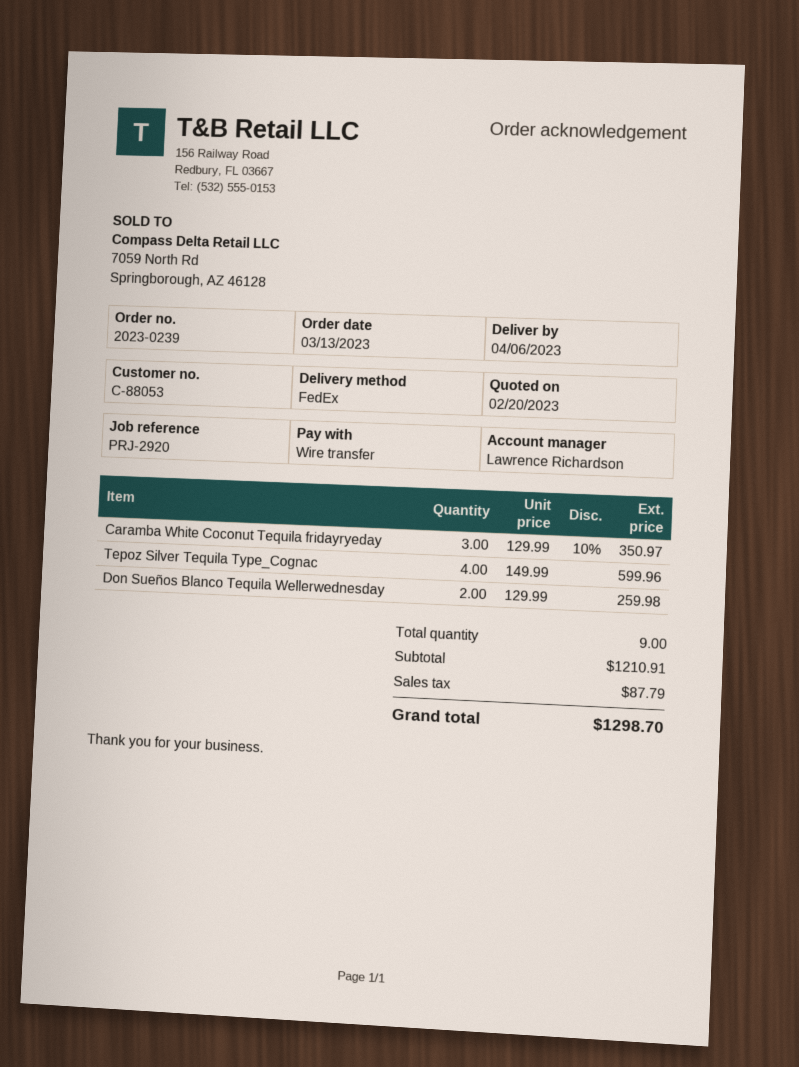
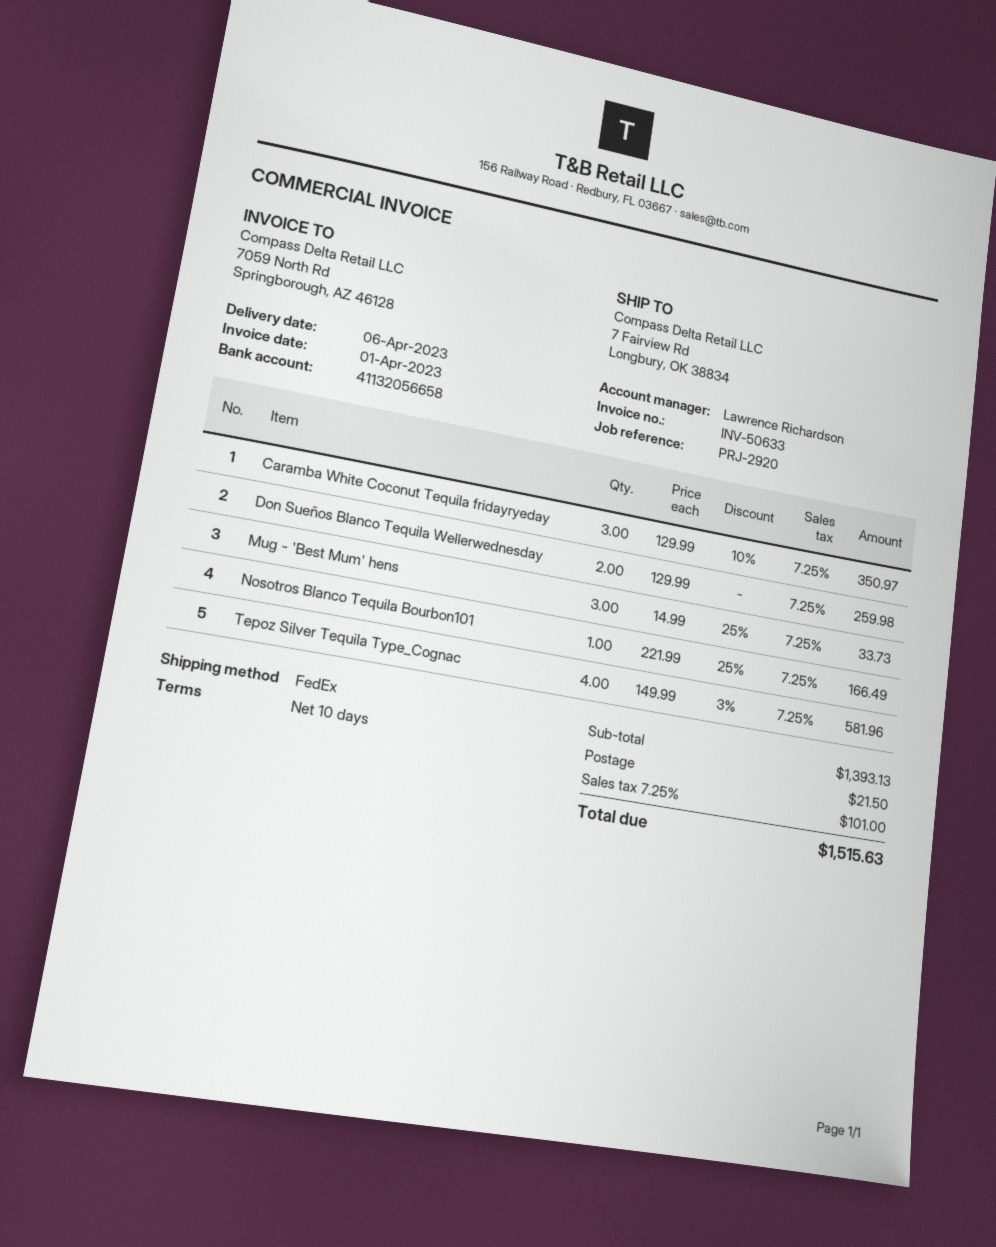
Tepoz Silver Tequila Type_Cognac: 4 x 149.99 = 599.96 -> 4 x 149.99 - 3% = 581.96
Mug - 'Best Mum' hens: none -> 3 x 14.99 - 25% = 33.73
Nosotros Blanco Tequila Bourbon101: none -> 1 x 221.99 - 25% = 166.49
subtotal: 1210.91 -> 1393.13
shipping: none -> 21.50
tax: 87.79 -> 101.00
total: 1298.70 -> 1515.63

